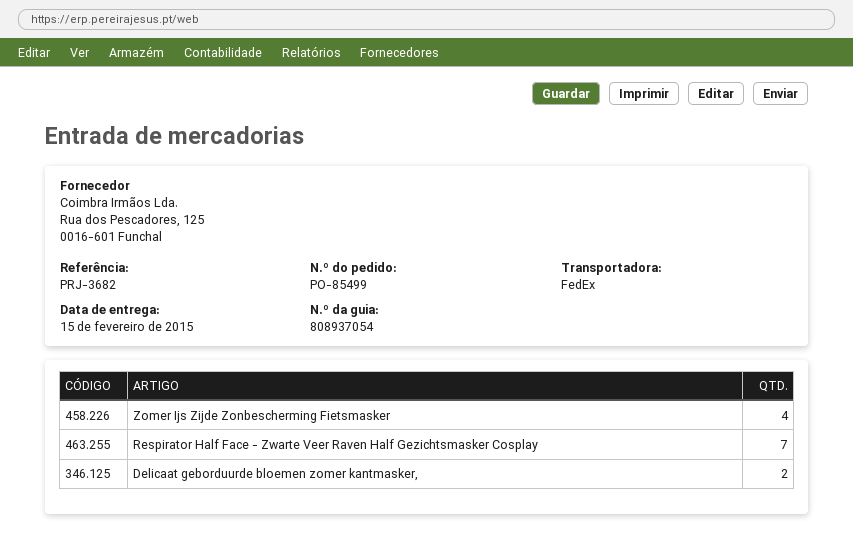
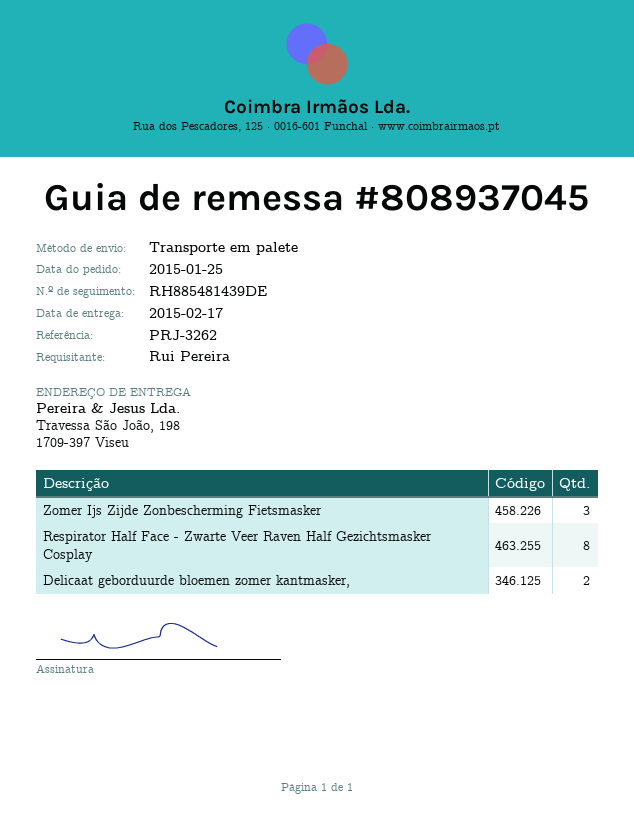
delivery note number: 808937054 -> 808937045
delivery date: 2015-02-15 -> 2015-02-17
reference: PRJ-3682 -> PRJ-3262
shipping method: FedEx -> pallet freight
Zomer Ijs Zijde Zonbescherming Fietsmasker: 4 -> 3
Respirator Half Face - Zwarte Veer Raven Half Gezichtsmasker Cosplay: 7 -> 8

